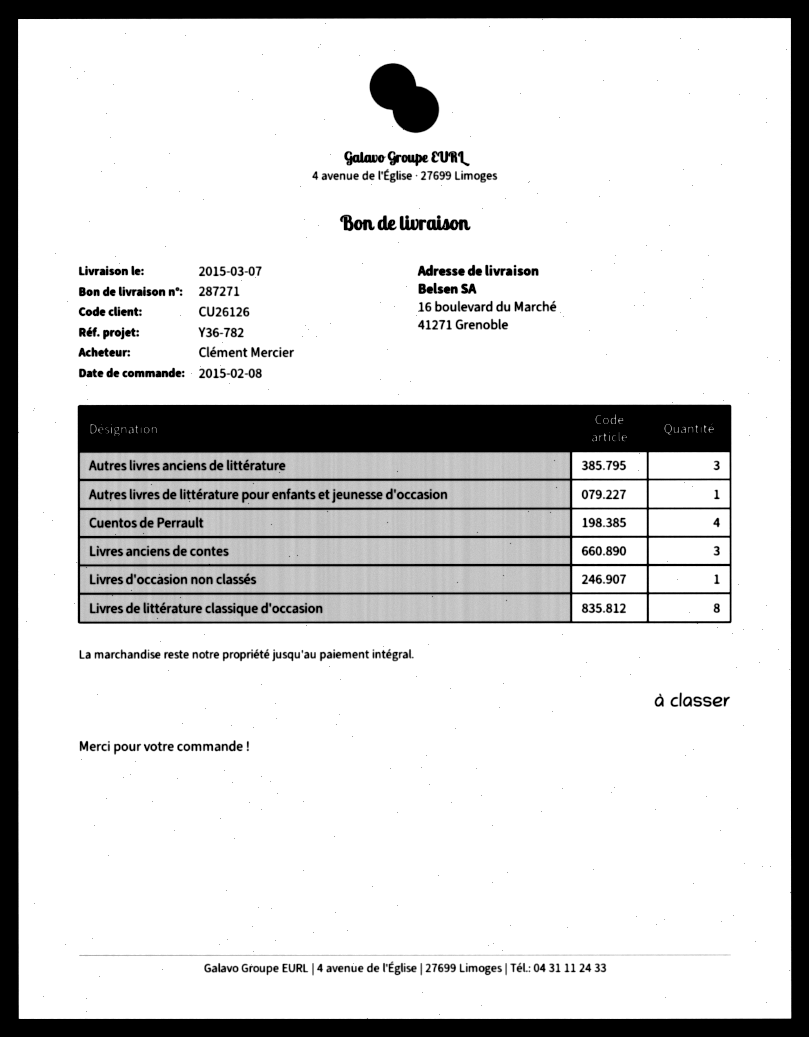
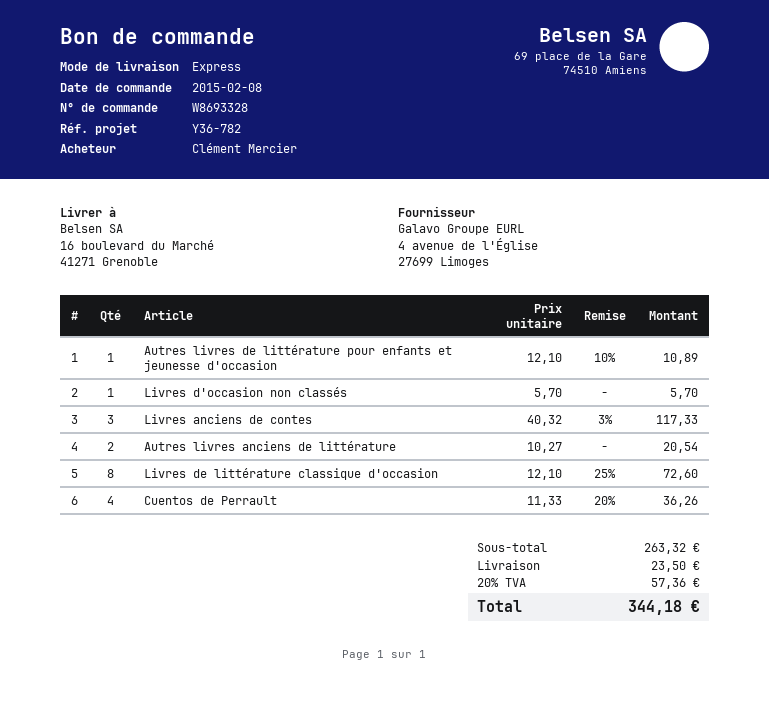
Autres livres anciens de littérature: 3 -> 2

